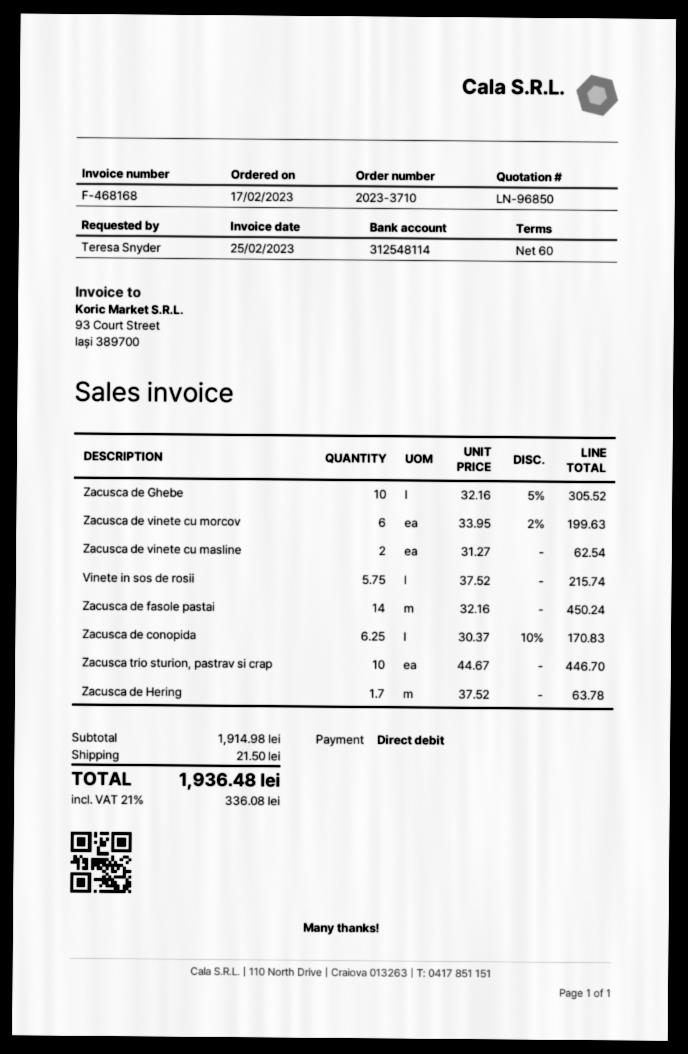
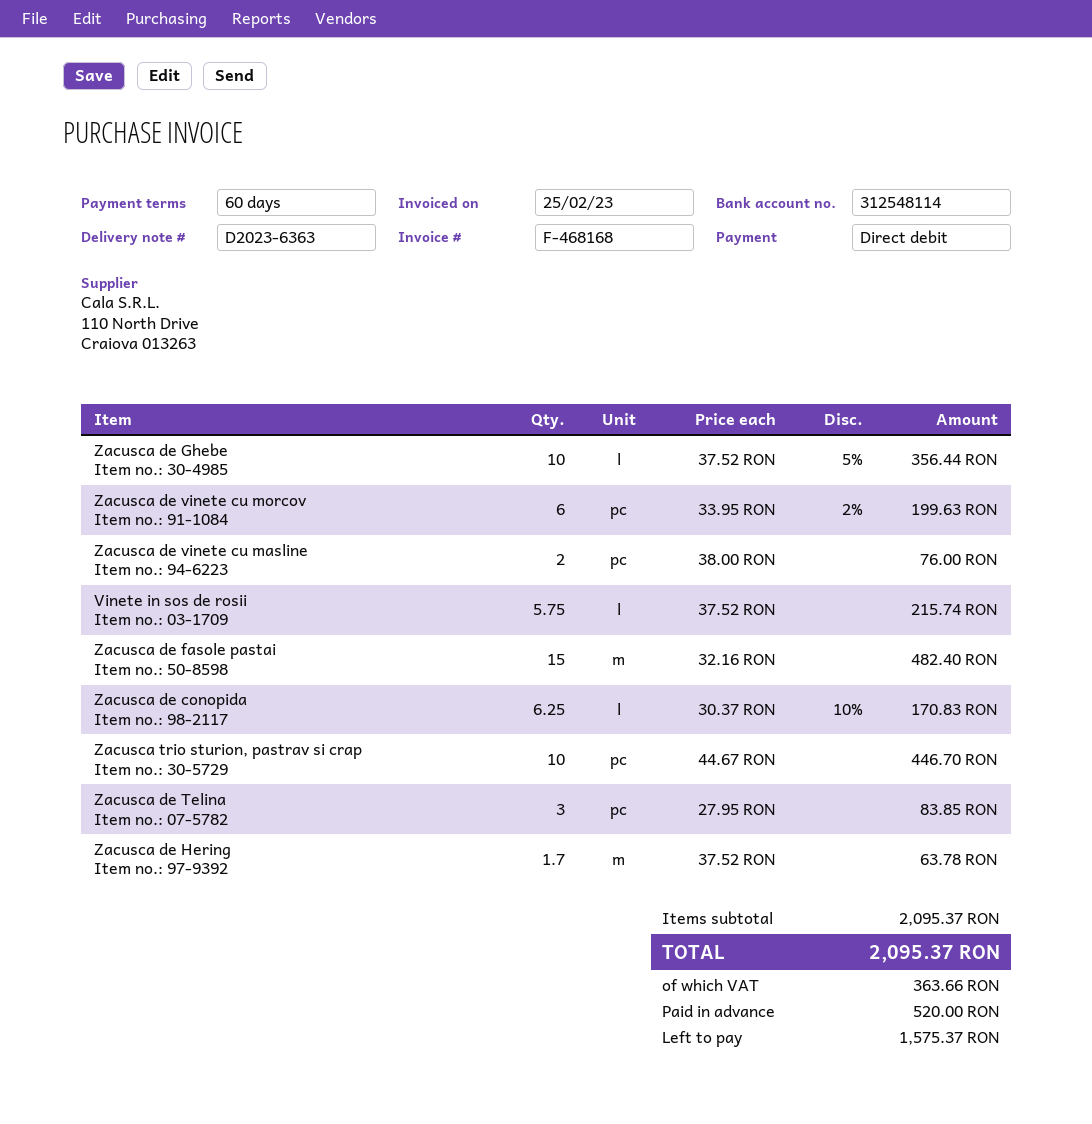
Zacusca de Ghebe: 10 x 32.16 - 5% = 305.52 -> 10 x 37.52 - 5% = 356.44
Zacusca de vinete cu masline: 2 x 31.27 = 62.54 -> 2 x 38.00 = 76.00
Zacusca de fasole pastai: 14 x 32.16 = 450.24 -> 15 x 32.16 = 482.40
Zacusca de Telina: none -> 3 x 27.95 = 83.85
subtotal: 1914.98 -> 2095.37
shipping: 21.50 -> none
tax: 336.08 -> 363.66
total: 1936.48 -> 2095.37

